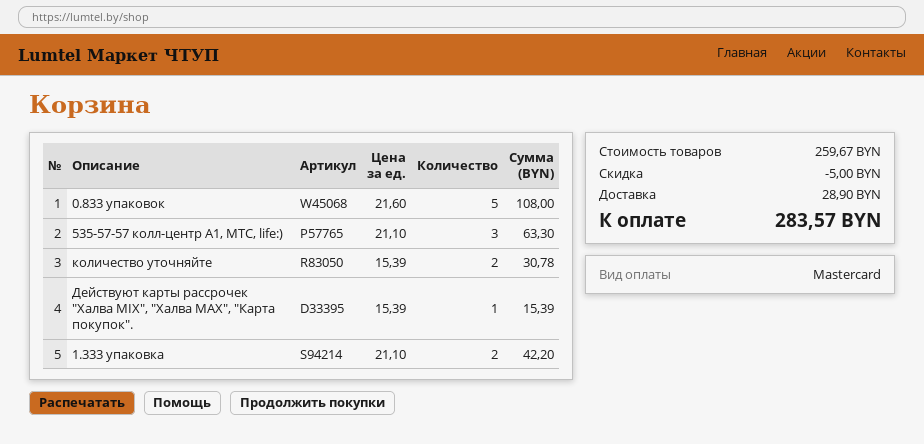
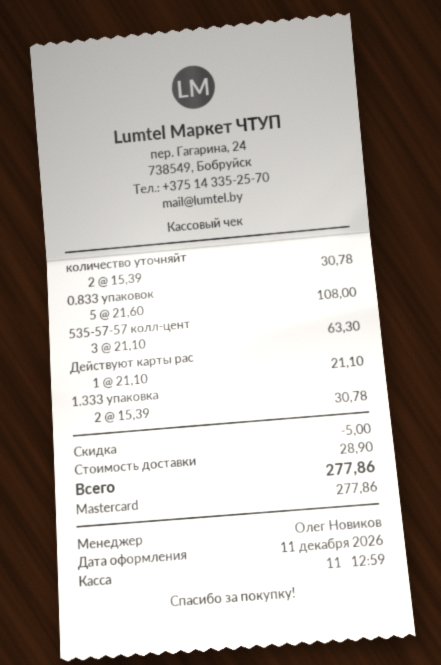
Действуют карты рассрочек "Халва MIX", "Халва MAX", "Карта покупок".: 1 x 15.39 = 15.39 -> 1 x 21.10 = 21.10
1.333 упаковка: 2 x 21.10 = 42.20 -> 2 x 15.39 = 30.78
total: 283.57 -> 277.86

